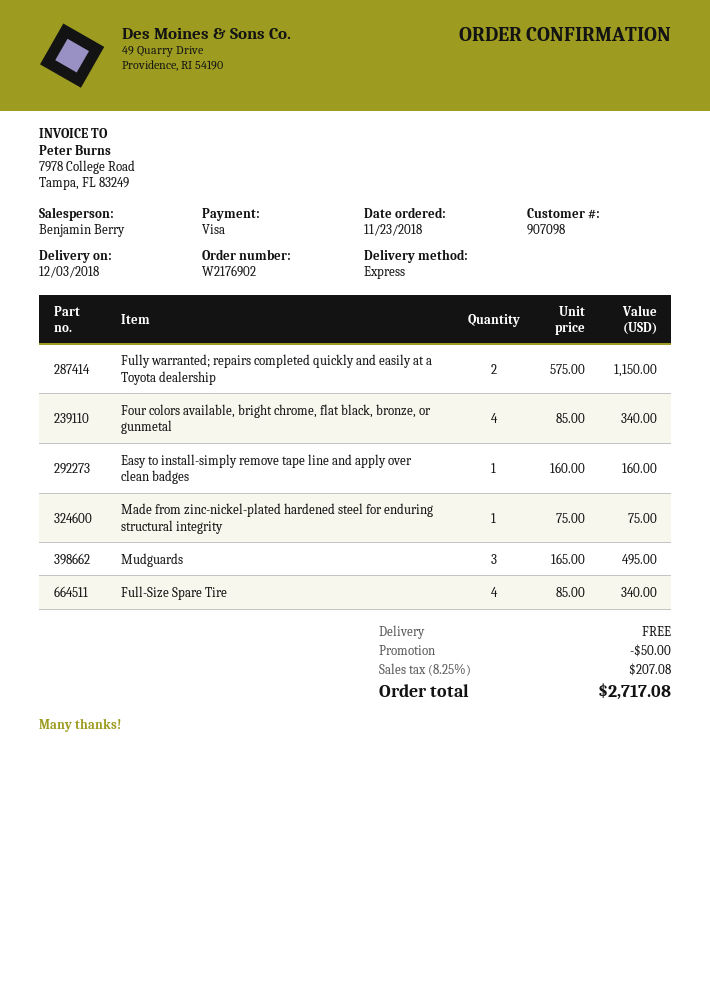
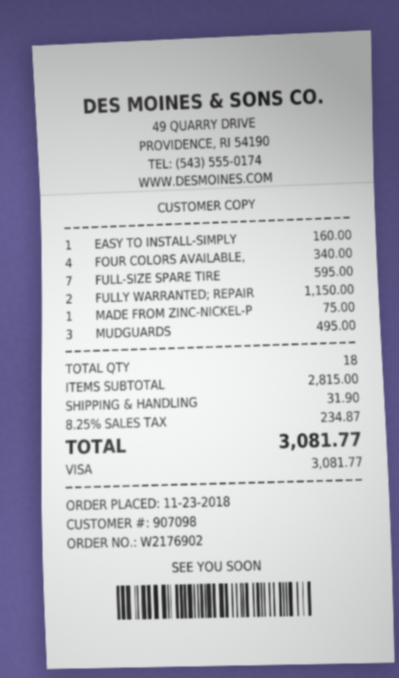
Full-Size Spare Tire: 4 for 340.00 -> 7 for 595.00
discount: 50.00 -> none
shipping: 0.00 -> 31.90
tax: 8.25% = 207.08 -> 8.25% = 234.87
total: 2717.08 -> 3081.77

